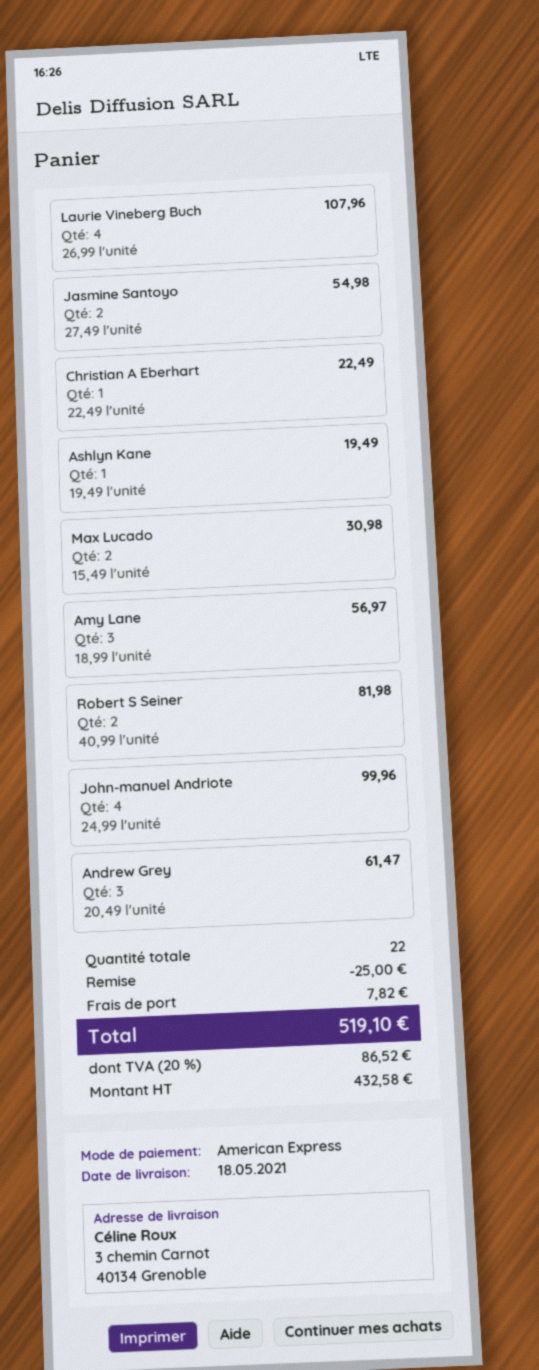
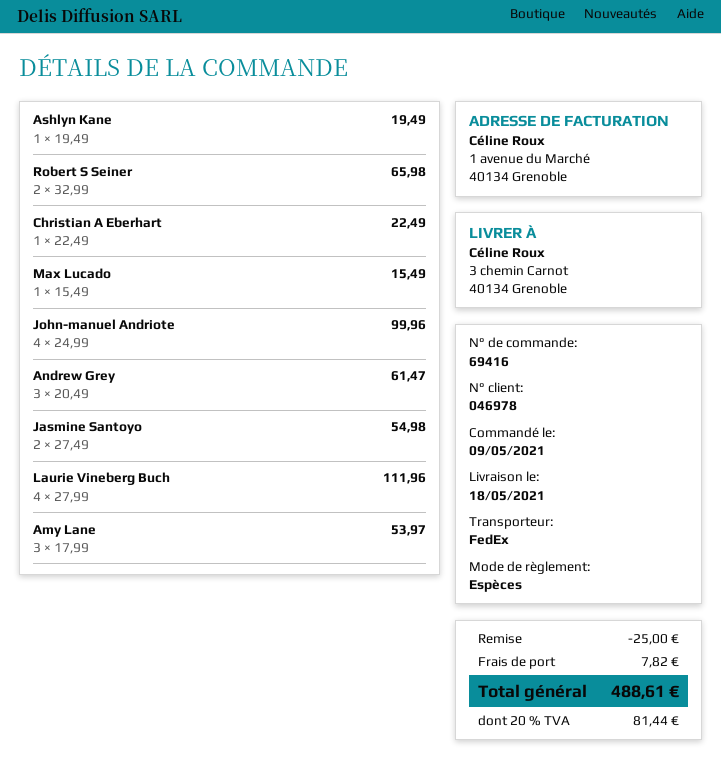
payment method: American Express -> cash
Laurie Vineberg Buch: 4 x 26.99 = 107.96 -> 4 x 27.99 = 111.96
Max Lucado: 2 x 15.49 = 30.98 -> 1 x 15.49 = 15.49
Amy Lane: 3 x 18.99 = 56.97 -> 3 x 17.99 = 53.97
Robert S Seiner: 2 x 40.99 = 81.98 -> 2 x 32.99 = 65.98
tax: 20% = 86.52 -> 20% = 81.44
total: 519.10 -> 488.61

